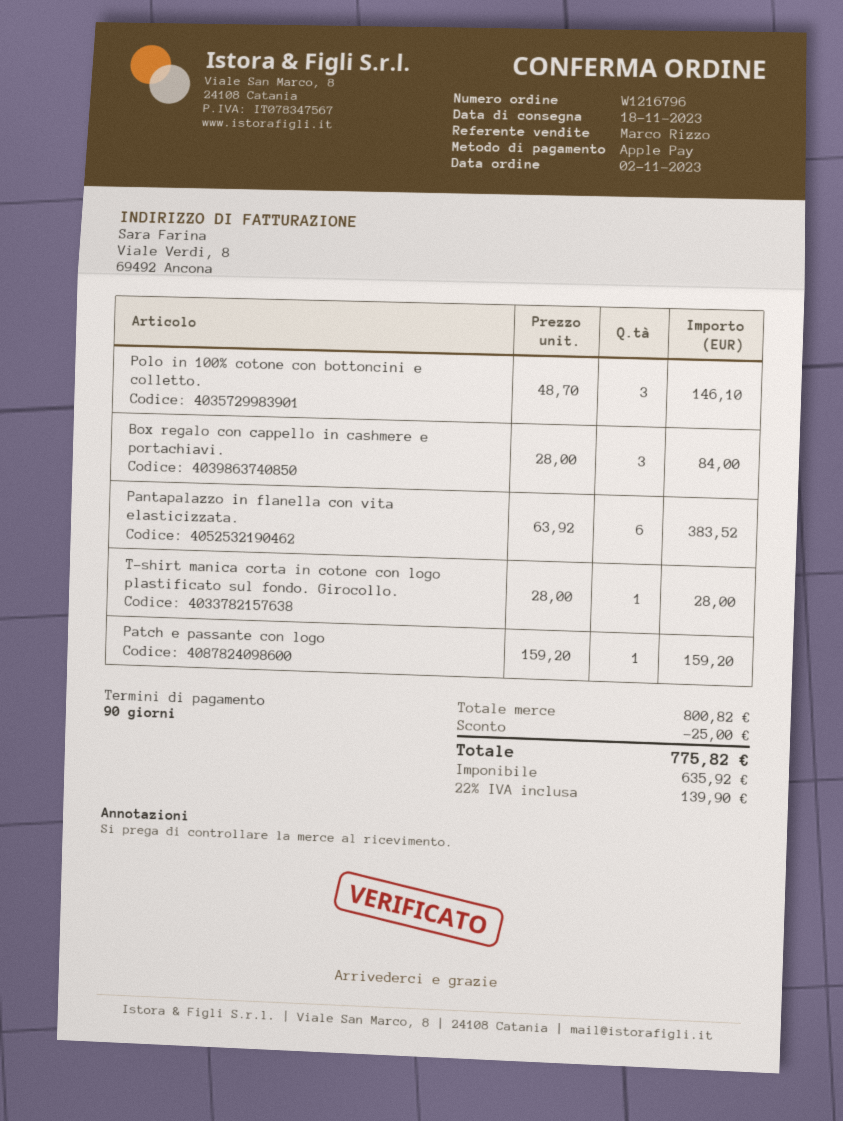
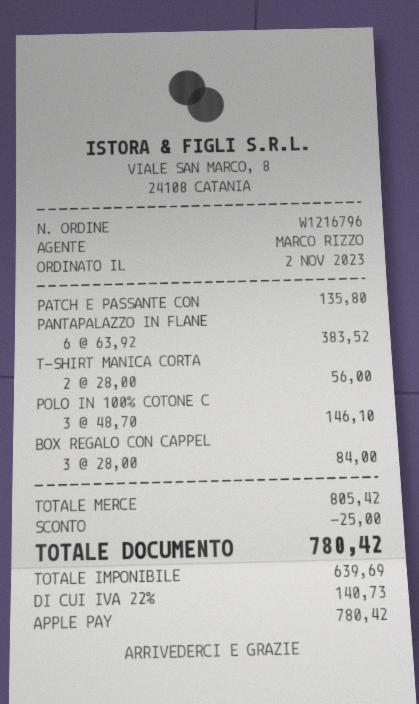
T-shirt manica corta in cotone con logo plastificato sul fondo. Girocollo.: 1 x 28.00 = 28.00 -> 2 x 28.00 = 56.00
Patch e passante con logo: 1 x 159.20 = 159.20 -> 1 x 135.80 = 135.80
subtotal: 800.82 -> 805.42
net: 635.92 -> 639.69
tax: 22% = 139.90 -> 22% = 140.73
total: 775.82 -> 780.42

